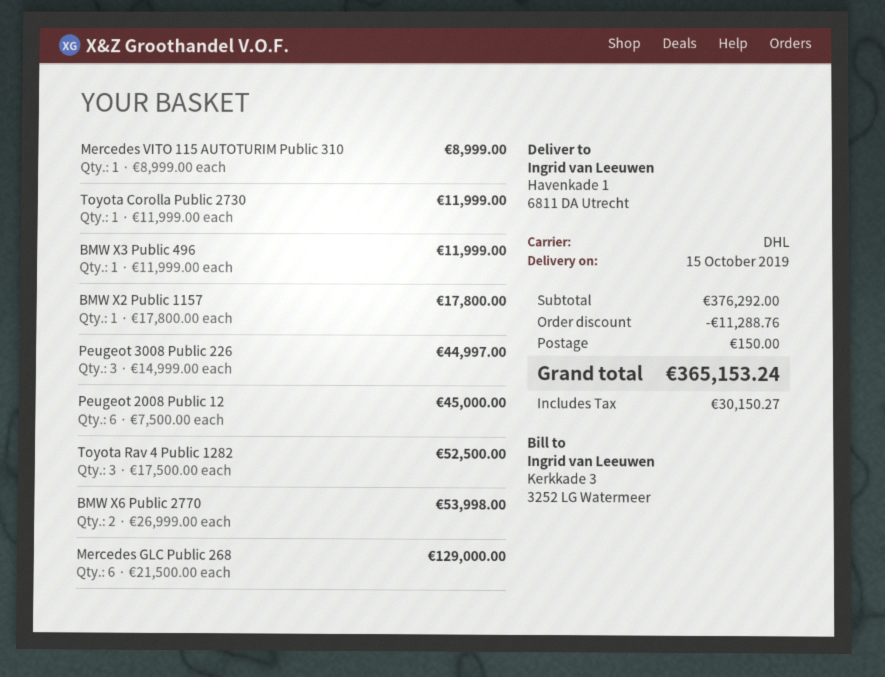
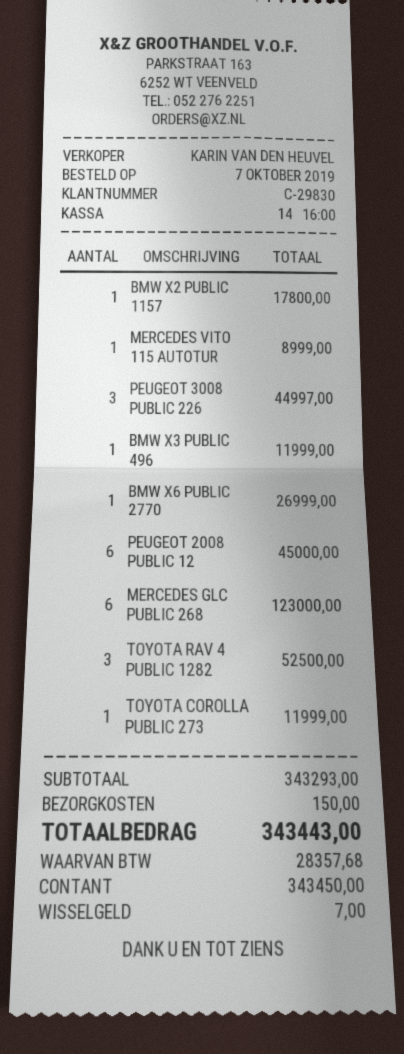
BMW X6 Public 2770: 2 for 53998.00 -> 1 for 26999.00
Mercedes GLC Public 268: 6 for 129000.00 -> 6 for 123000.00
subtotal: 376292.00 -> 343293.00
discount: 11288.76 -> none
tax: 30150.27 -> 28357.68
total: 365153.24 -> 343443.00

